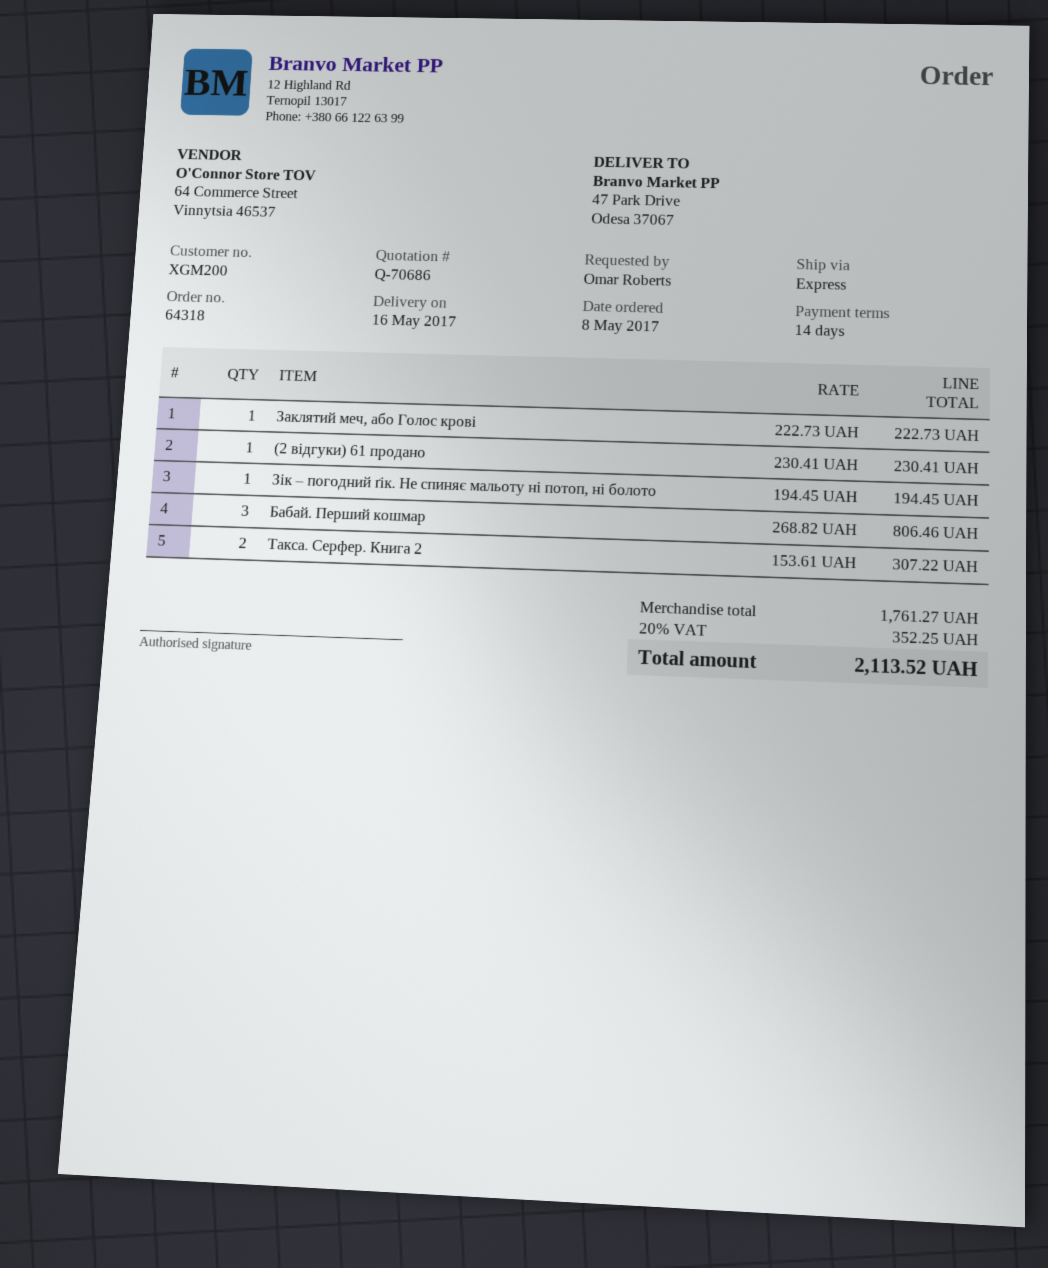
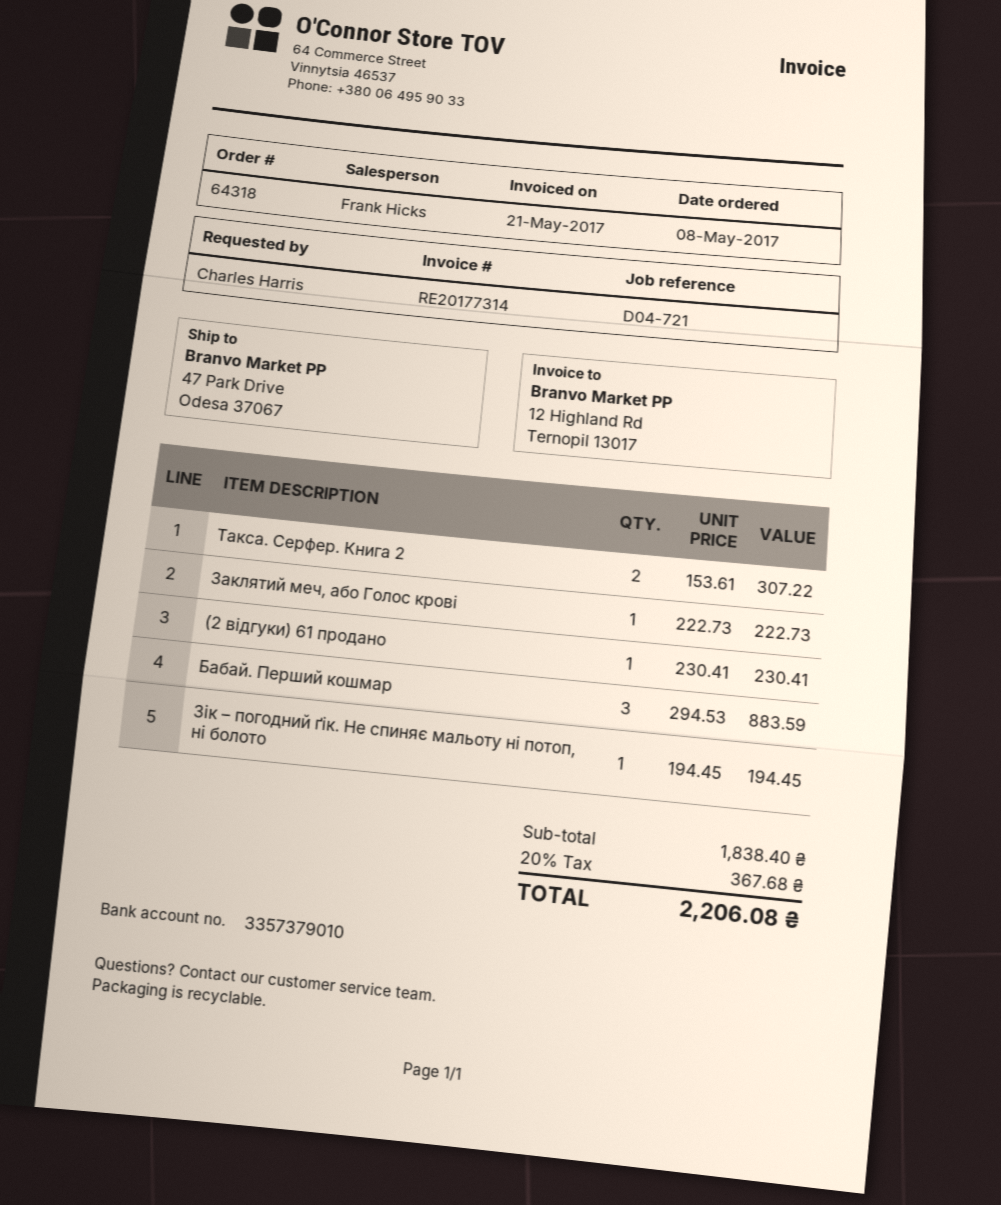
ordered by: Omar Roberts -> Charles Harris
Бабай. Перший кошмар: 3 x 268.82 = 806.46 -> 3 x 294.53 = 883.59
subtotal: 1761.27 -> 1838.40
tax: 20% = 352.25 -> 20% = 367.68
total: 2113.52 -> 2206.08

